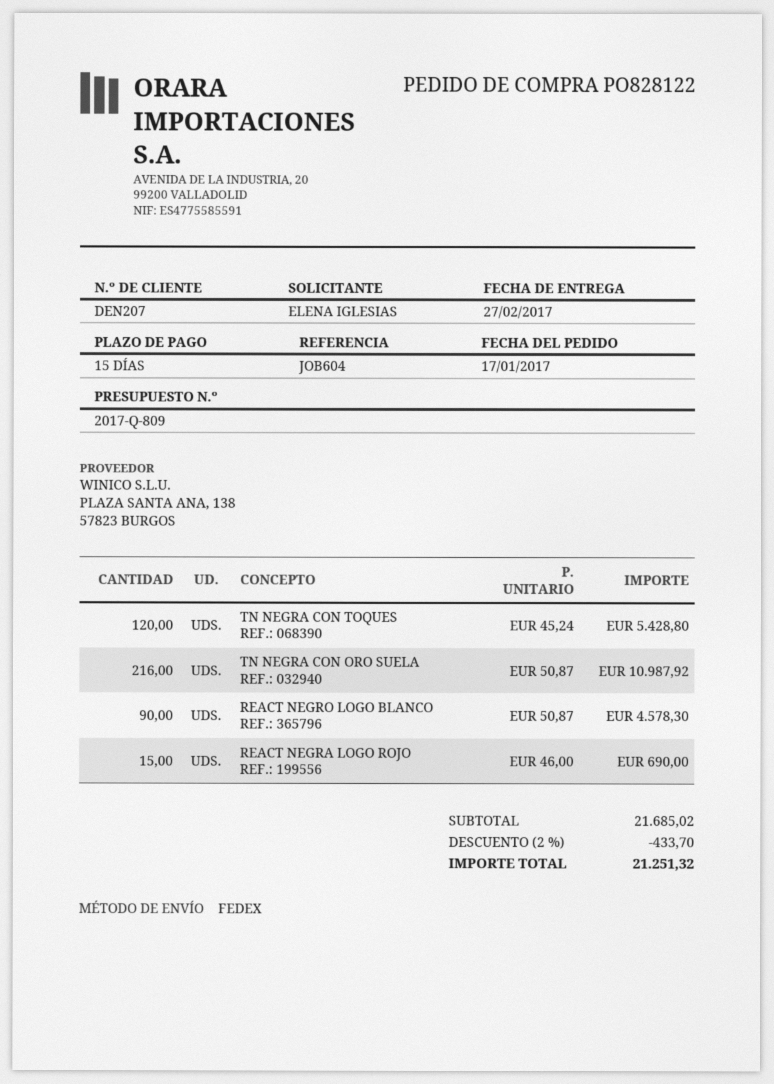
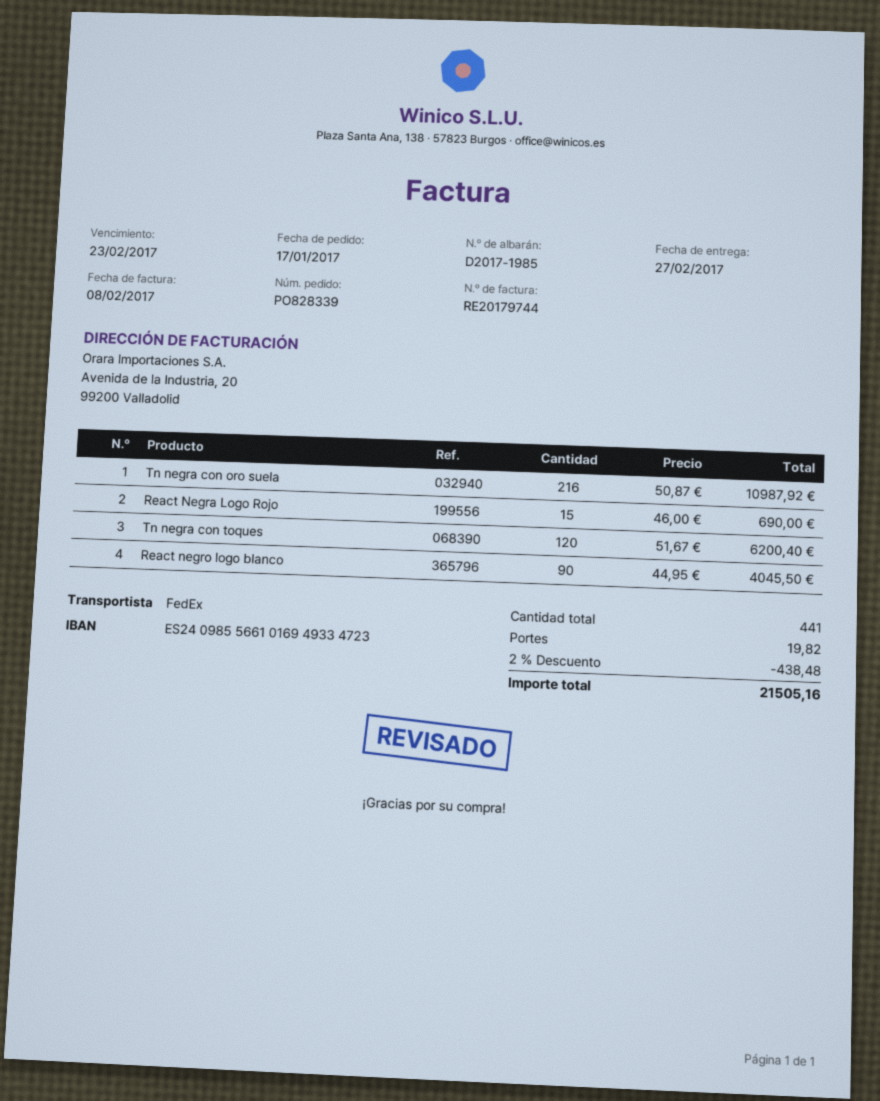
order number: PO828122 -> PO828339
TN NEGRA CON TOQUES: 120 x 45.24 = 5428.80 -> 120 x 51.67 = 6200.40
REACT NEGRO LOGO BLANCO: 90 x 50.87 = 4578.30 -> 90 x 44.95 = 4045.50
discount: 2% = 433.70 -> 2% = 438.48
shipping: none -> 19.82
total: 21251.32 -> 21505.16

